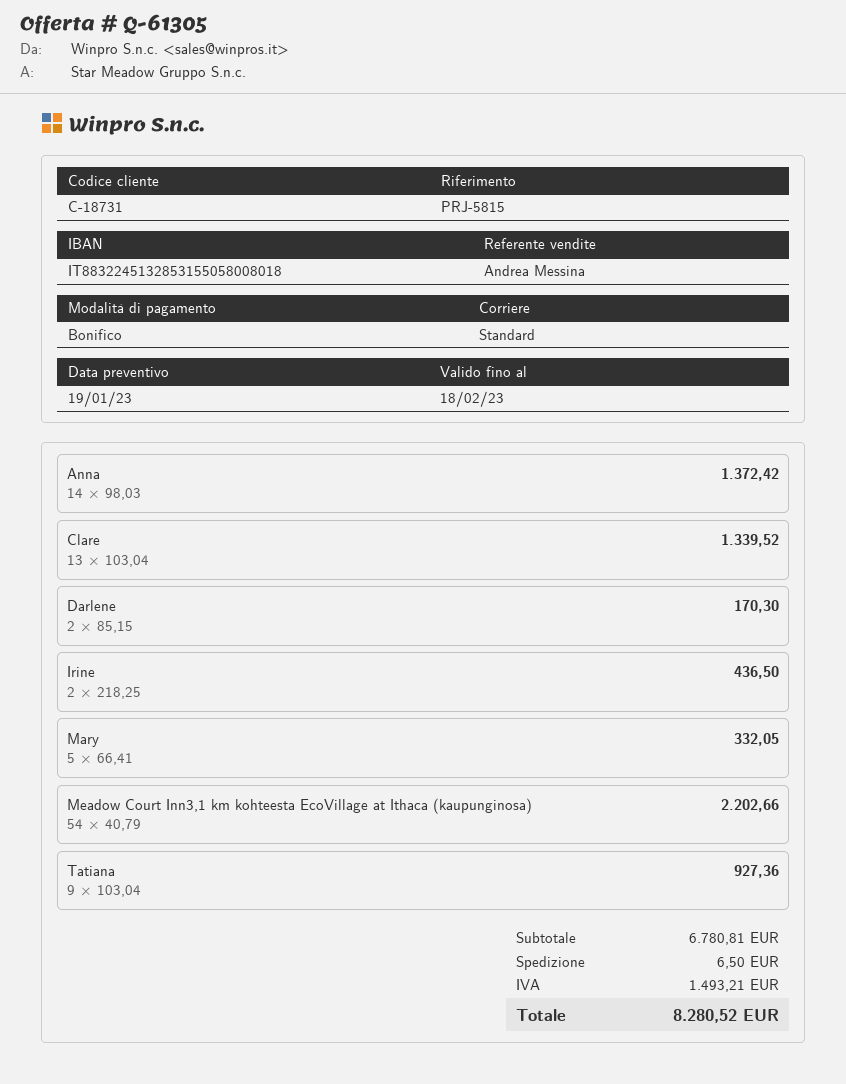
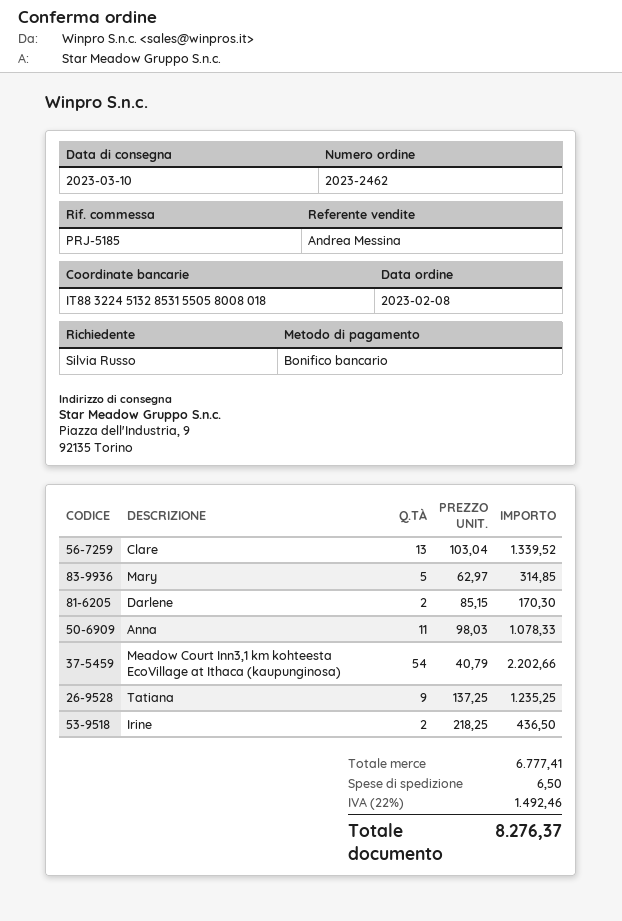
reference: PRJ-5815 -> PRJ-5185
Anna: 14 x 98.03 = 1372.42 -> 11 x 98.03 = 1078.33
Mary: 5 x 66.41 = 332.05 -> 5 x 62.97 = 314.85
Tatiana: 9 x 103.04 = 927.36 -> 9 x 137.25 = 1235.25
subtotal: 6780.81 -> 6777.41
tax: 1493.21 -> 1492.46
total: 8280.52 -> 8276.37

